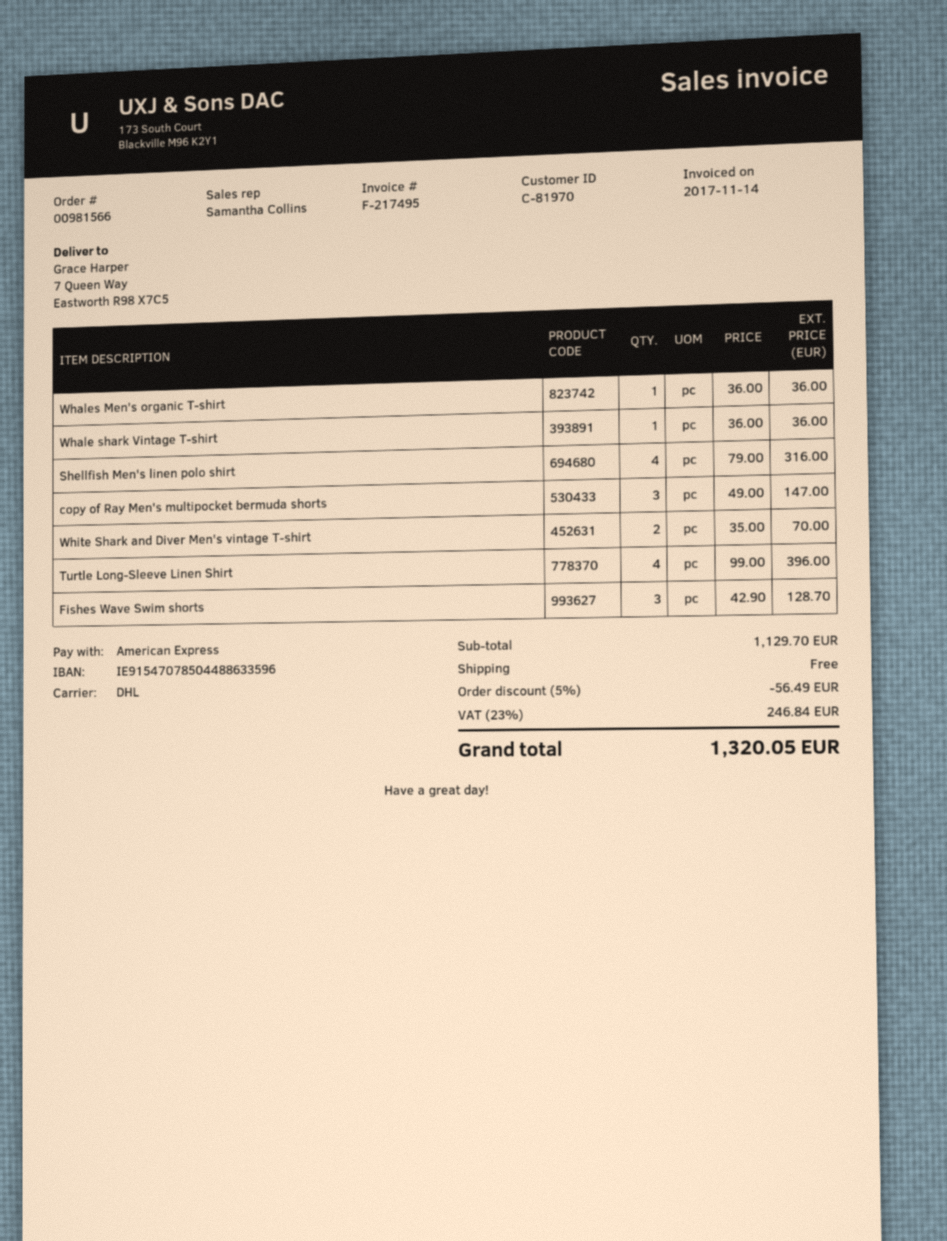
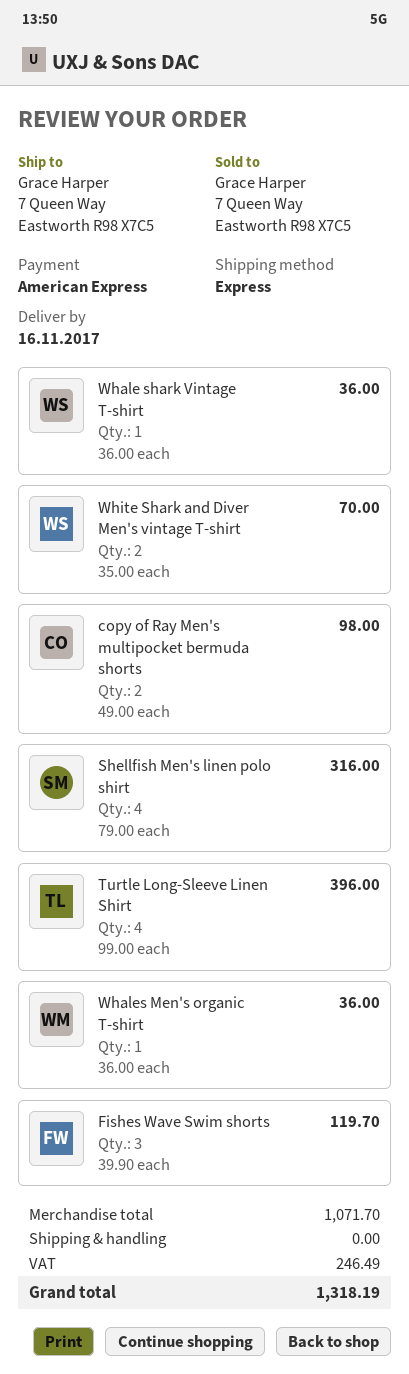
shipping method: DHL -> express
copy of Ray Men's multipocket bermuda shorts: 3 x 49.00 = 147.00 -> 2 x 49.00 = 98.00
Fishes Wave Swim shorts: 3 x 42.90 = 128.70 -> 3 x 39.90 = 119.70
subtotal: 1129.70 -> 1071.70
discount: 5% = 56.49 -> none
tax: 246.84 -> 246.49
total: 1320.05 -> 1318.19

